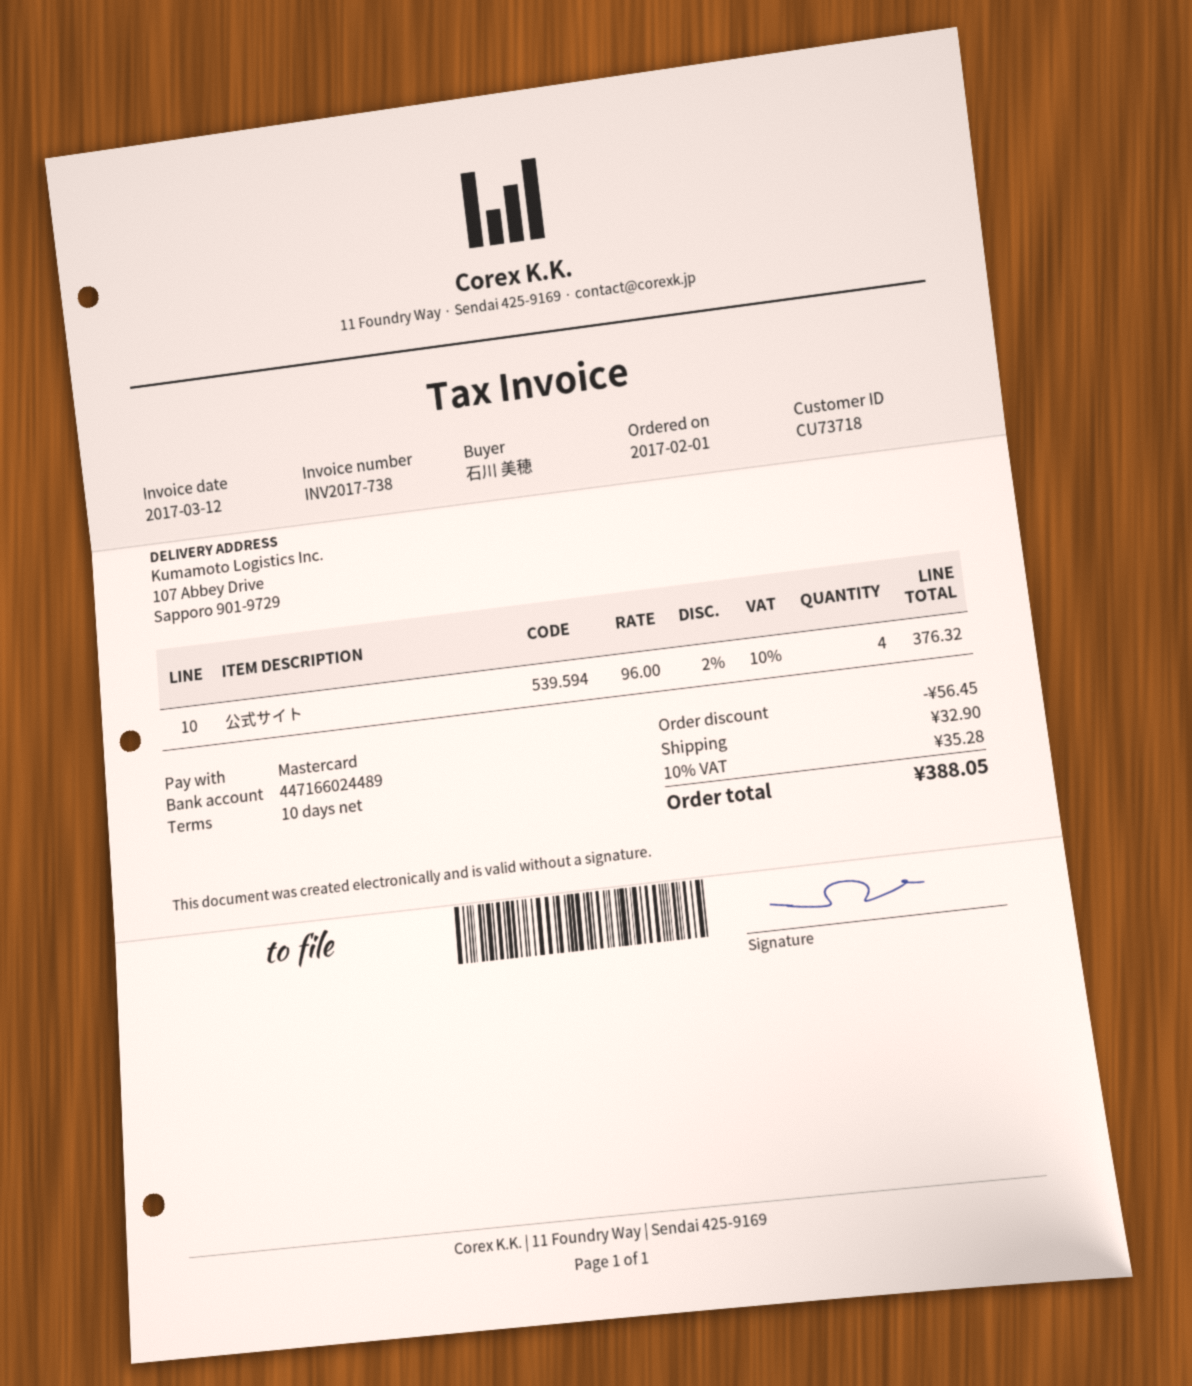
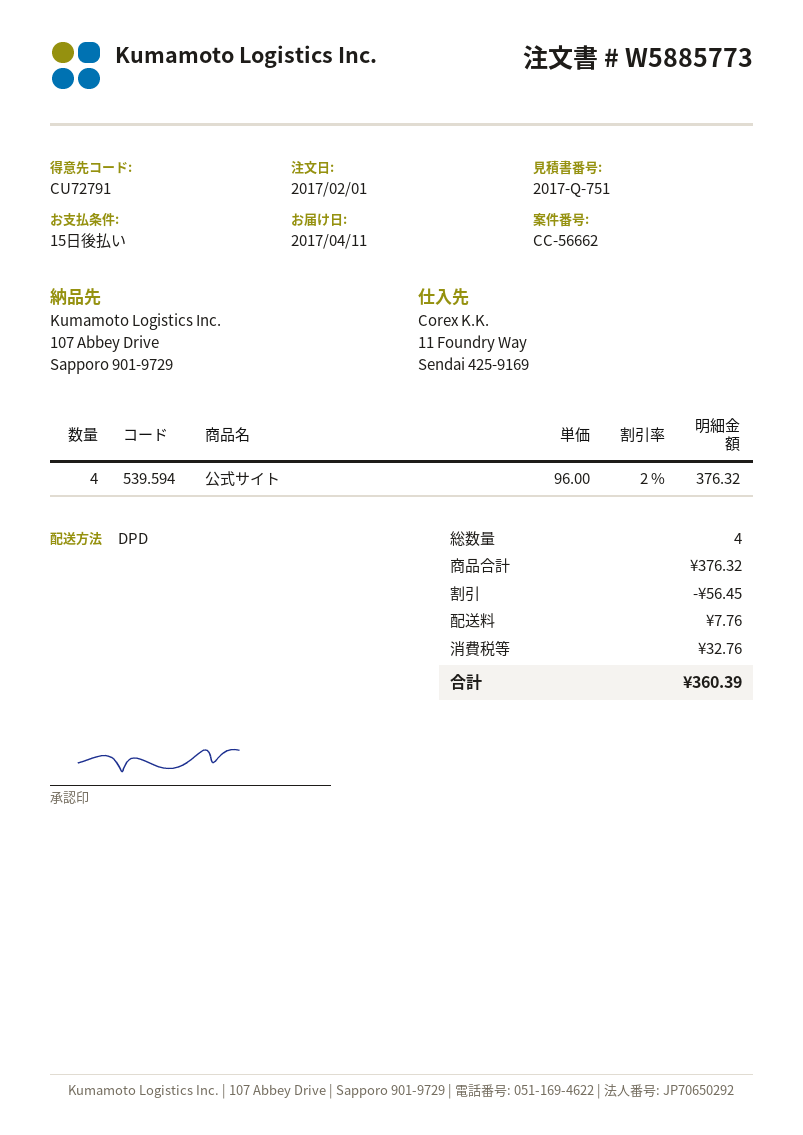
payment terms: 10 days -> 15 days
customer number: CU73718 -> CU72791
shipping: 32.90 -> 7.76
tax: 35.28 -> 32.76
total: 388.05 -> 360.39

